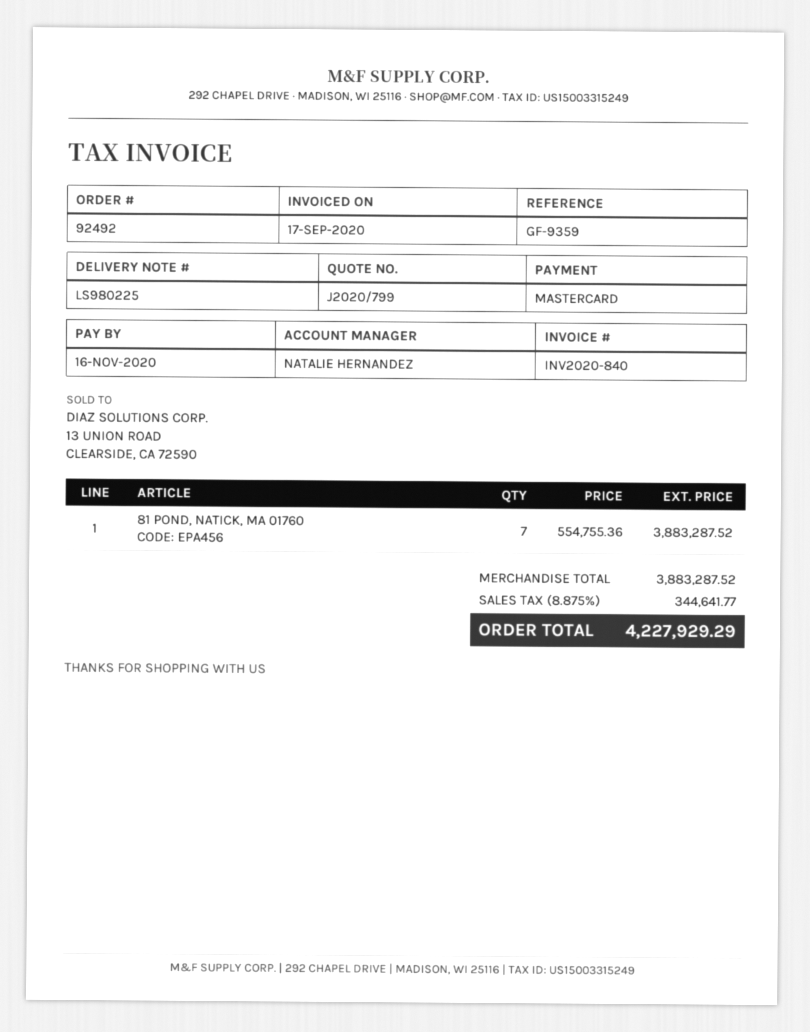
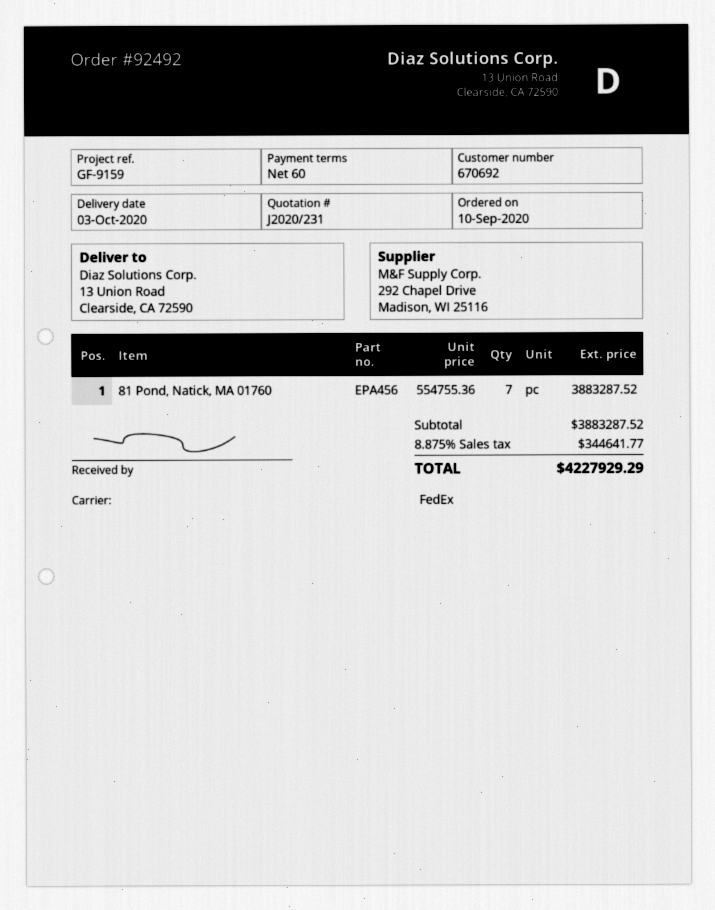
quote number: J2020/799 -> J2020/231
reference: GF-9359 -> GF-9159

